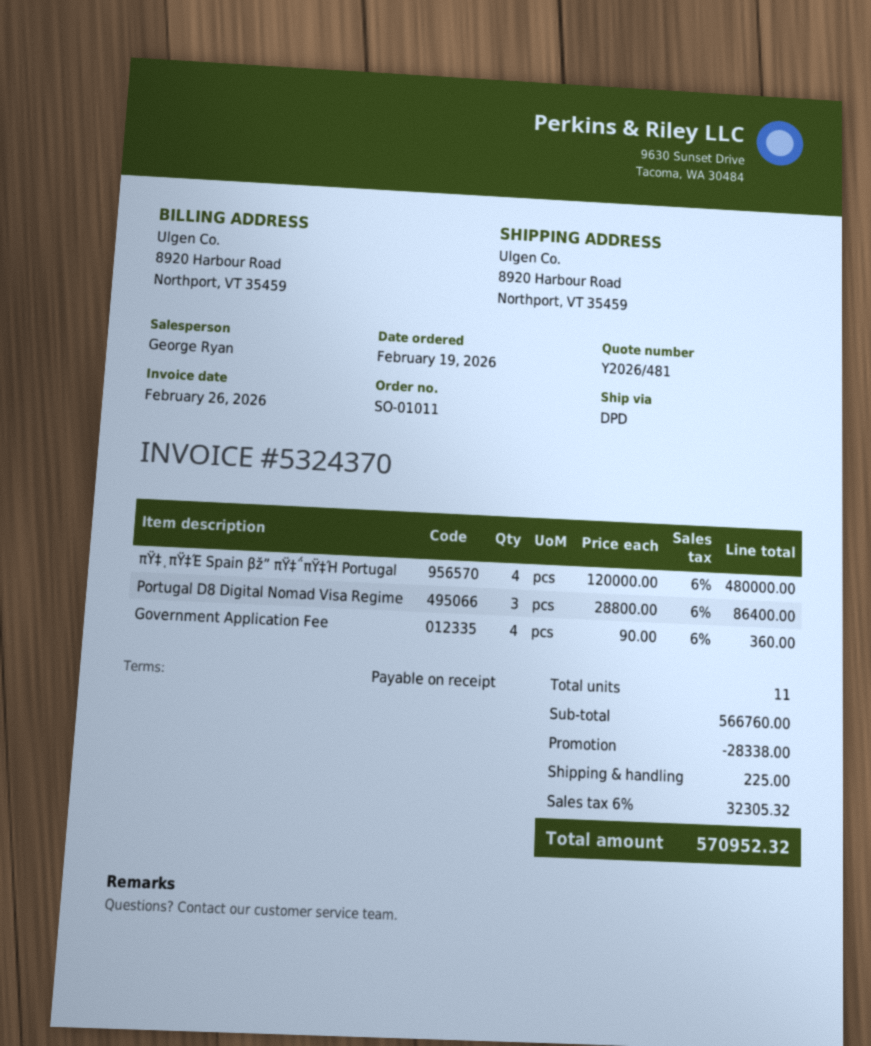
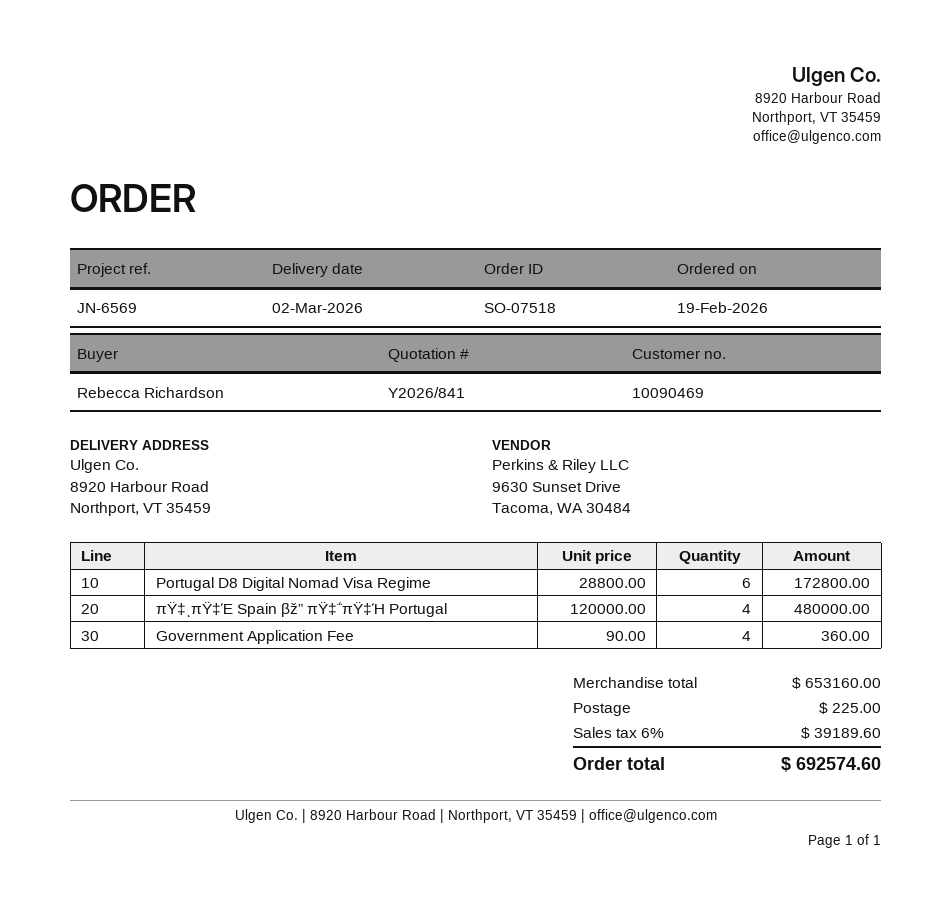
quote number: Y2026/481 -> Y2026/841
order number: SO-01011 -> SO-07518
Portugal D8 Digital Nomad Visa Regime: 3 x 28800.00 = 86400.00 -> 6 x 28800.00 = 172800.00
subtotal: 566760.00 -> 653160.00
discount: 28338.00 -> none
tax: 6% = 32305.32 -> 6% = 39189.60
total: 570952.32 -> 692574.60

